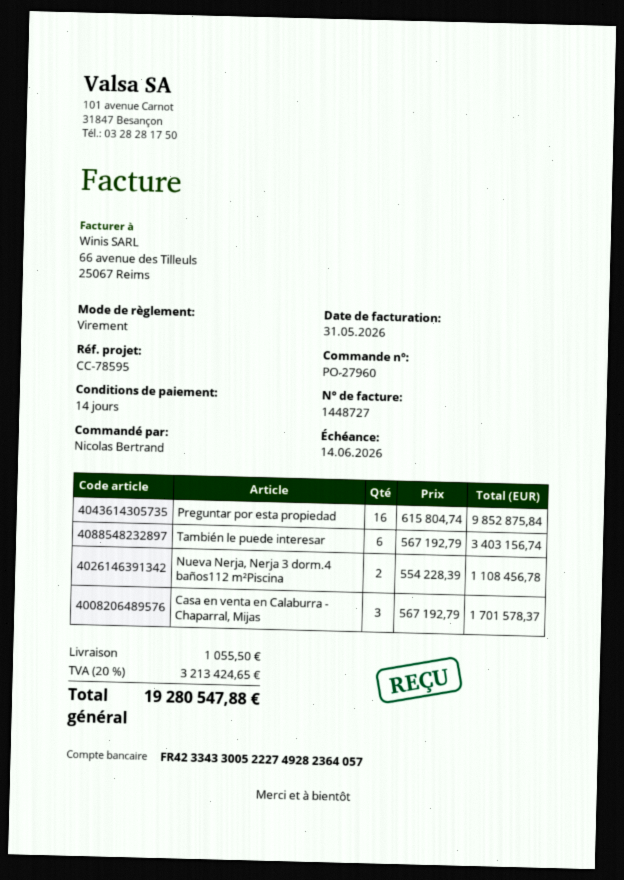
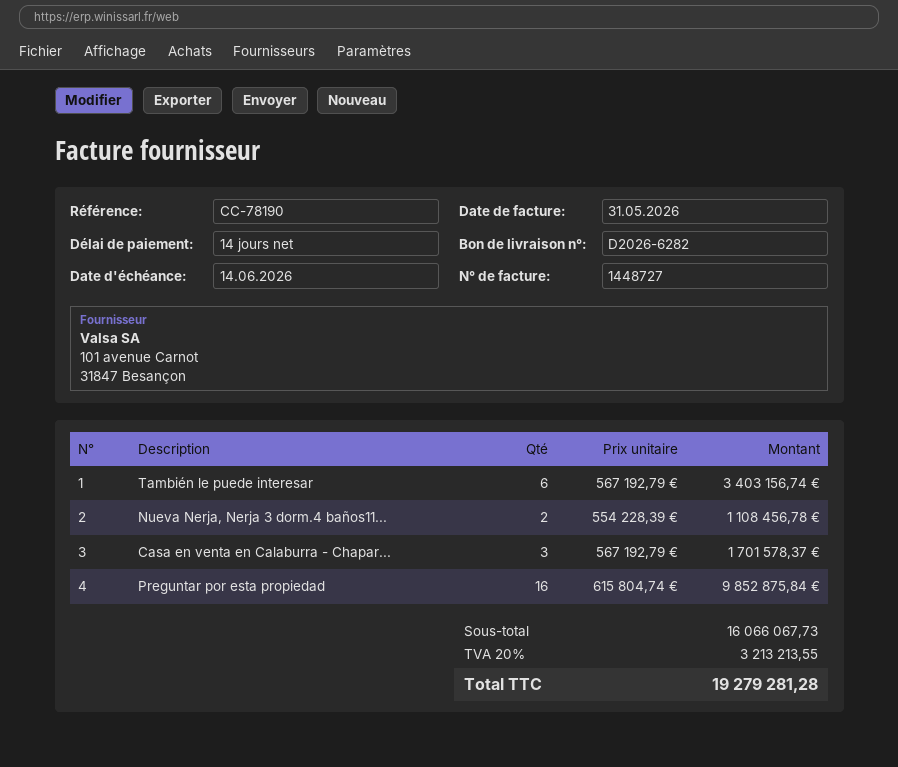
reference: CC-78595 -> CC-78190
shipping: 1055.50 -> none
tax: 20% = 3213424.65 -> 20% = 3213213.55
total: 19280547.88 -> 19279281.28

